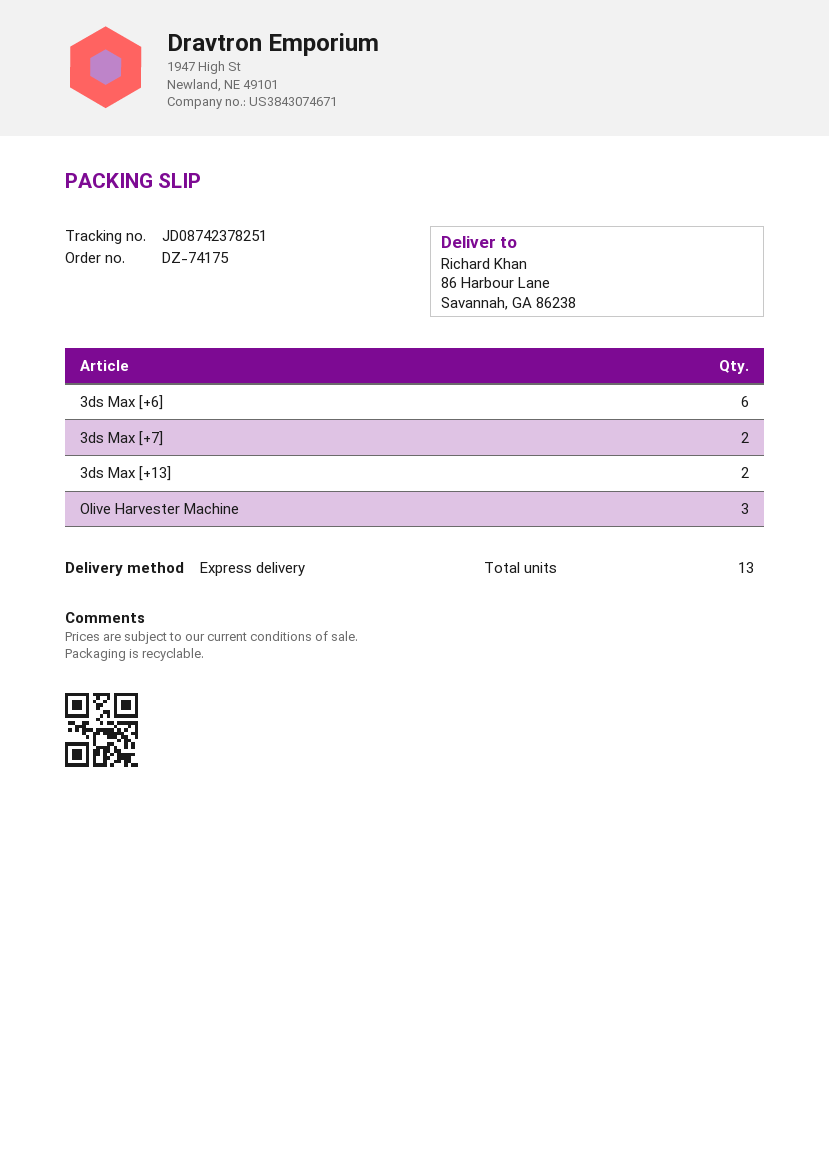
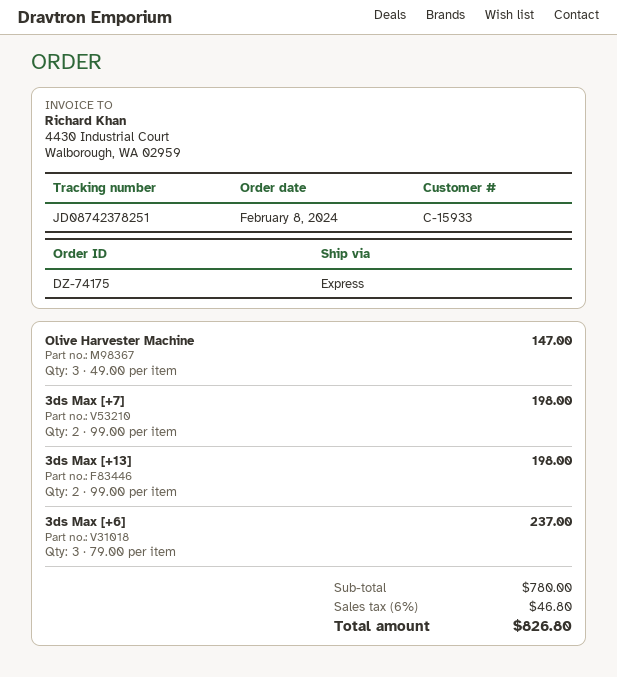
3ds Max [+6]: 6 -> 3

